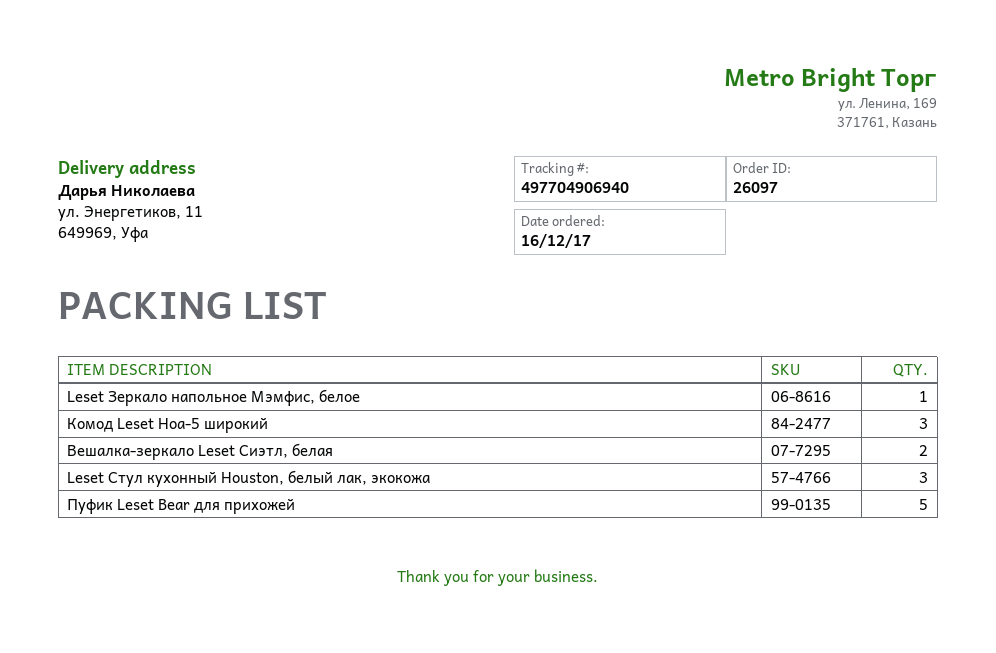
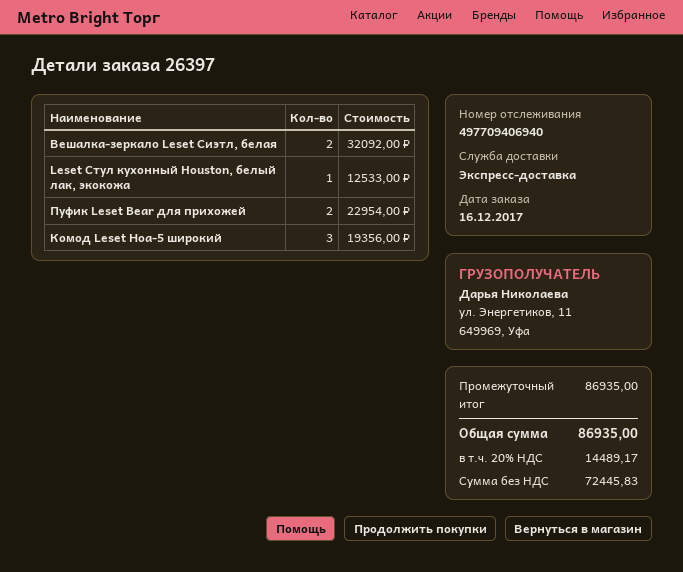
order number: 26097 -> 26397
tracking number: 497704906940 -> 497709406940
Leset Зеркало напольное Мэмфис, белое: 1 -> none
Leset Стул кухонный Houston, белый лак, экокожа: 3 -> 1
Пуфик Leset Bear для прихожей: 5 -> 2

